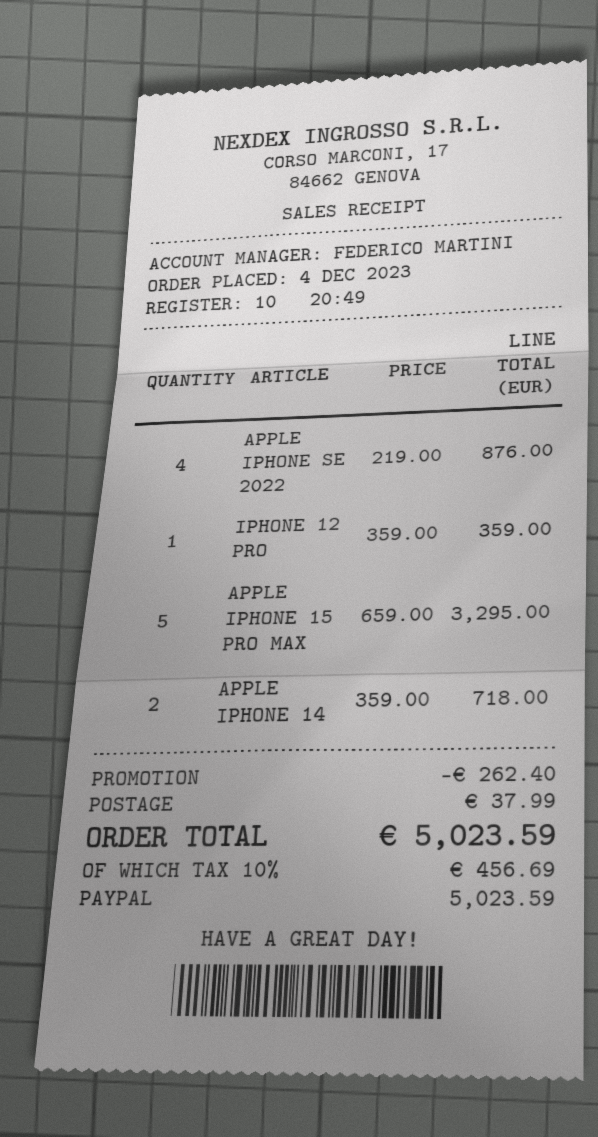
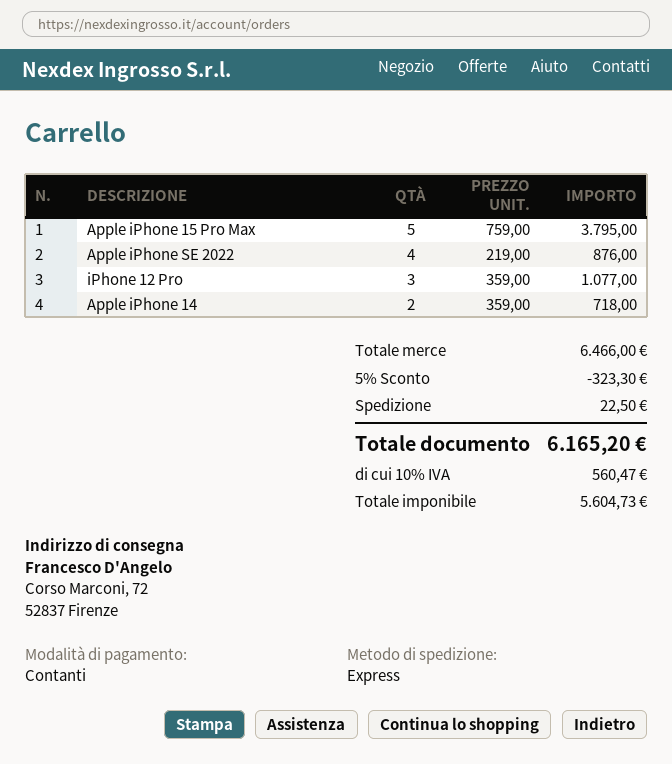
payment method: PayPal -> cash
IPHONE 12 PRO: 1 x 359.00 = 359.00 -> 3 x 359.00 = 1077.00
APPLE IPHONE 15 PRO MAX: 5 x 659.00 = 3295.00 -> 5 x 759.00 = 3795.00
discount: 262.40 -> 323.30
shipping: 37.99 -> 22.50
tax: 10% = 456.69 -> 10% = 560.47
total: 5023.59 -> 6165.20

